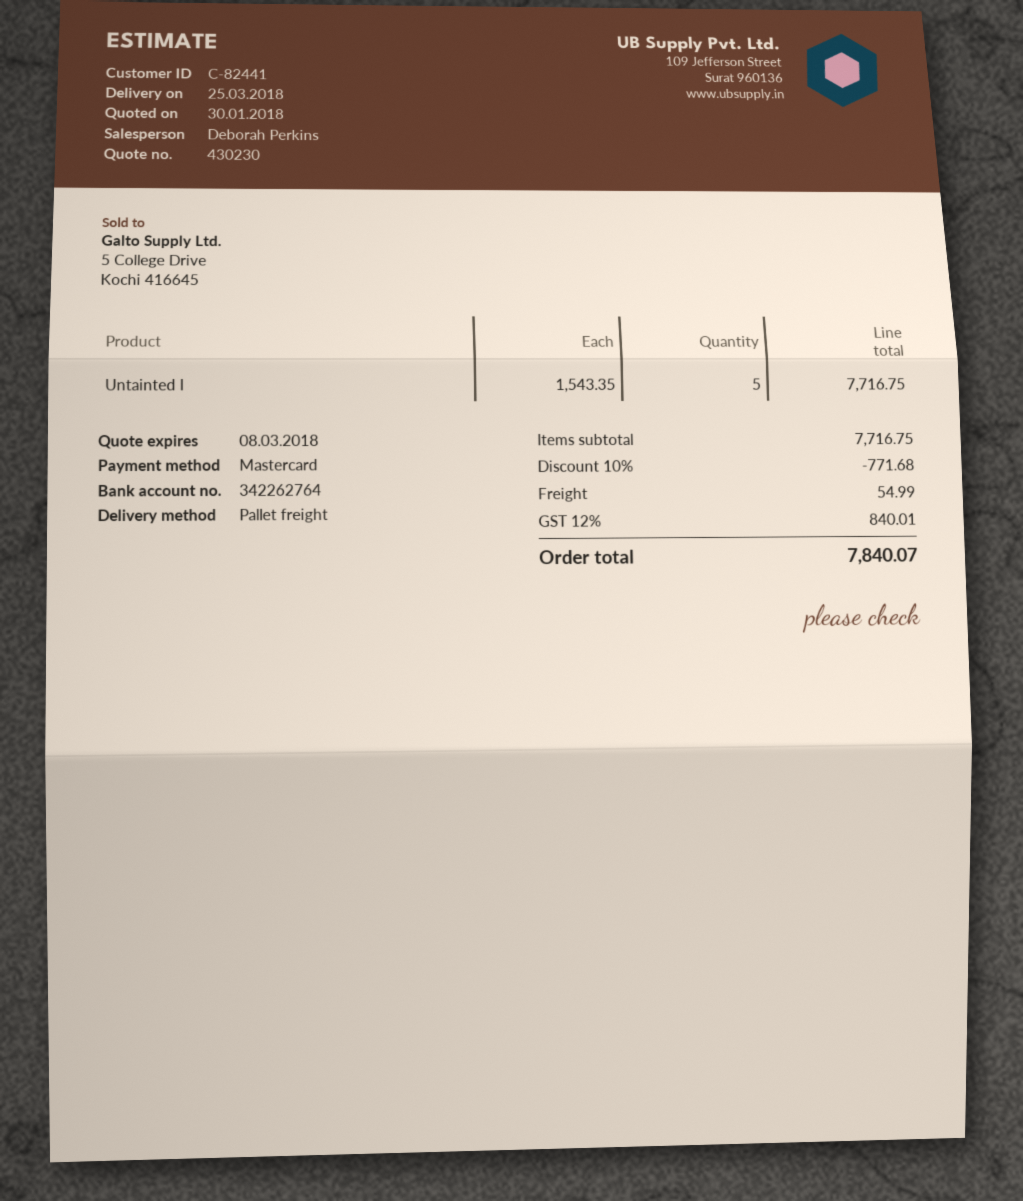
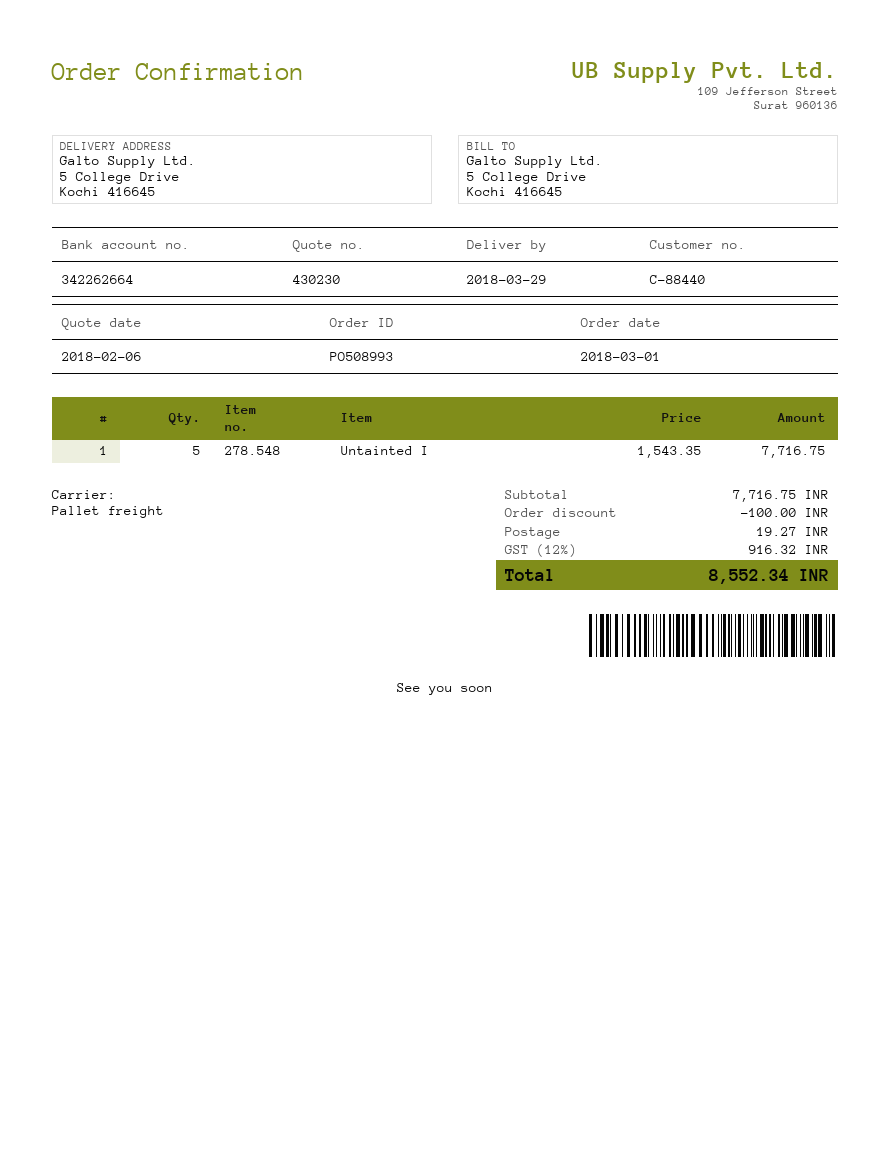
quote date: 2018-01-30 -> 2018-02-06
delivery date: 2018-03-25 -> 2018-03-29
customer number: C-82441 -> C-88440
bank account: 342262764 -> 342262664
discount: 771.68 -> 100.00
shipping: 54.99 -> 19.27
tax: 12% = 840.01 -> 12% = 916.32
total: 7840.07 -> 8552.34

